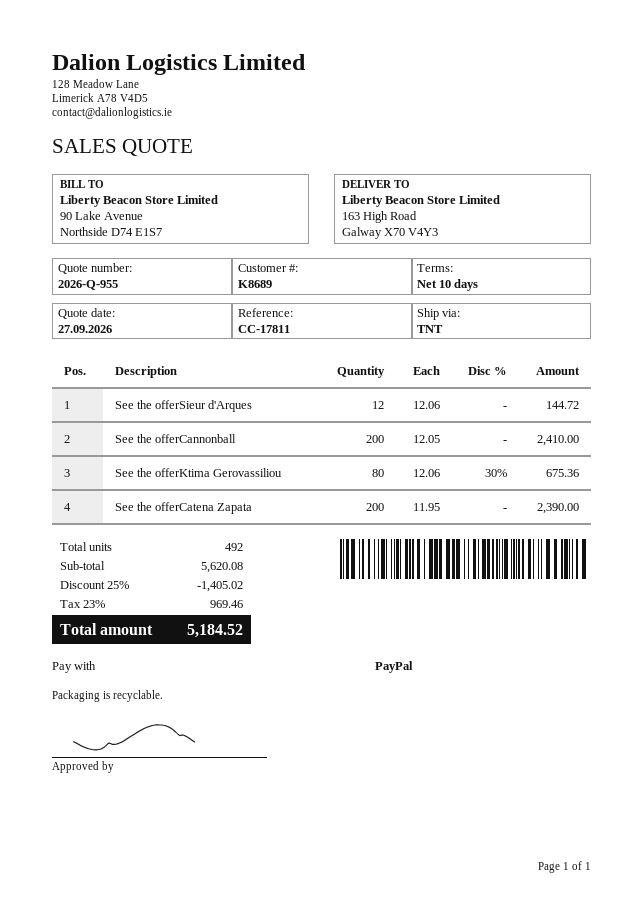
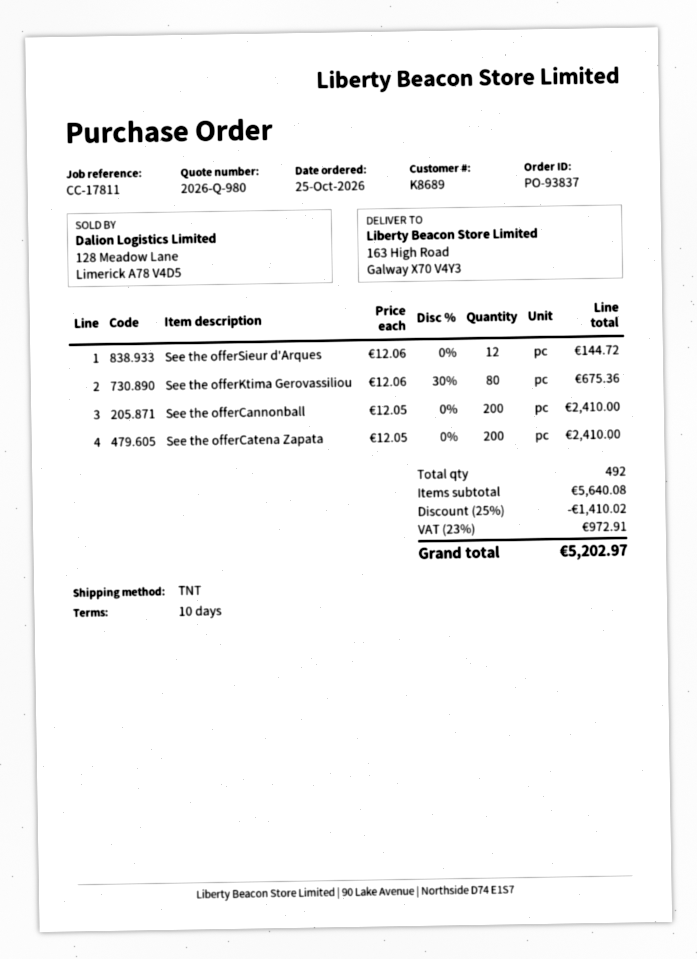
quote number: 2026-Q-955 -> 2026-Q-980
See the offerCatena Zapata: 200 x 11.95 = 2390.00 -> 200 x 12.05 = 2410.00
subtotal: 5620.08 -> 5640.08
discount: 25% = 1405.02 -> 25% = 1410.02
tax: 23% = 969.46 -> 23% = 972.91
total: 5184.52 -> 5202.97

